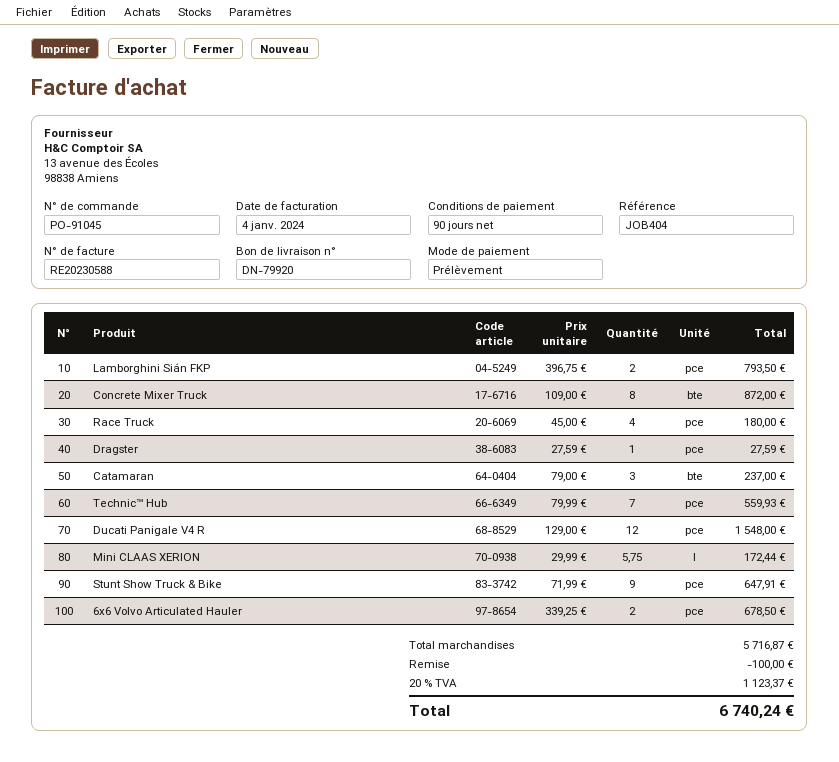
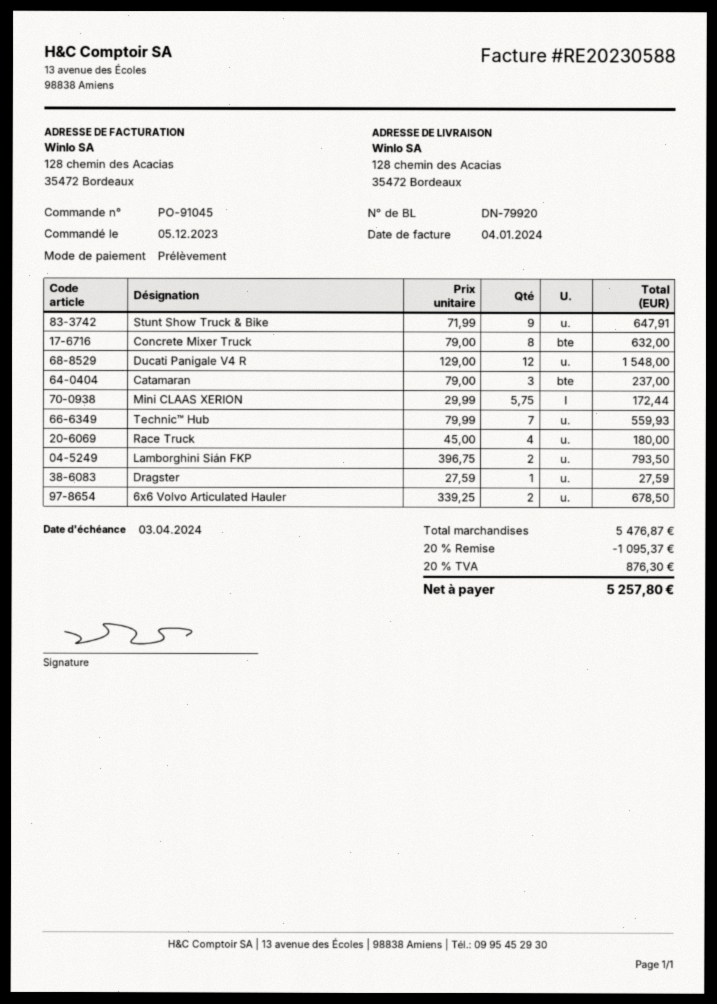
Concrete Mixer Truck: 8 x 109.00 = 872.00 -> 8 x 79.00 = 632.00
subtotal: 5716.87 -> 5476.87
discount: 100.00 -> 1095.37
tax: 20% = 1123.37 -> 20% = 876.30
total: 6740.24 -> 5257.80

